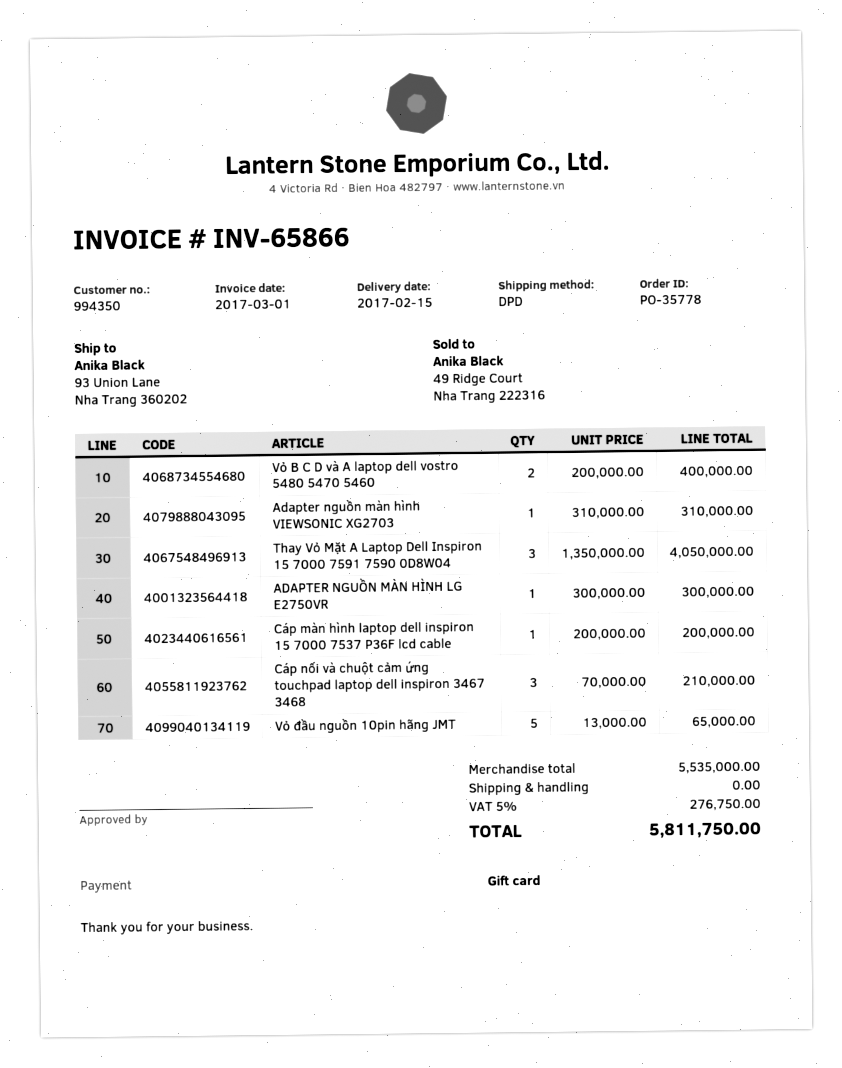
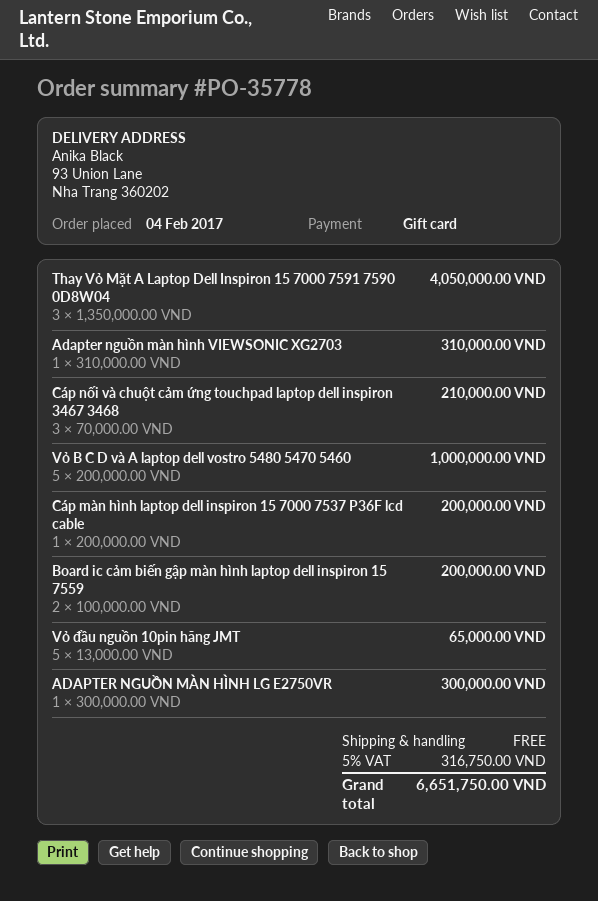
Vỏ B C D và A laptop dell vostro 5480 5470 5460: 2 x 200000.00 = 400000.00 -> 5 x 200000.00 = 1000000.00
Board ic cảm biến gập màn hình laptop dell inspiron 15 7559: none -> 2 x 100000.00 = 200000.00
tax: 5% = 276750.00 -> 5% = 316750.00
total: 5811750.00 -> 6651750.00

